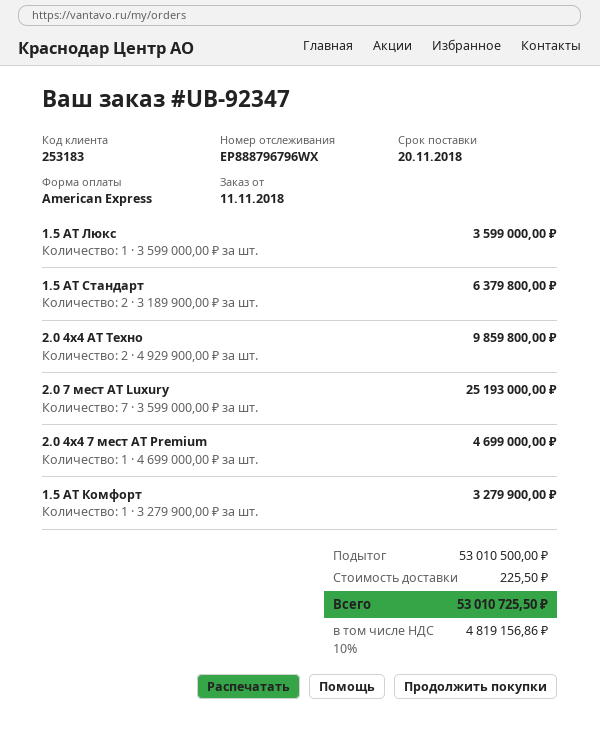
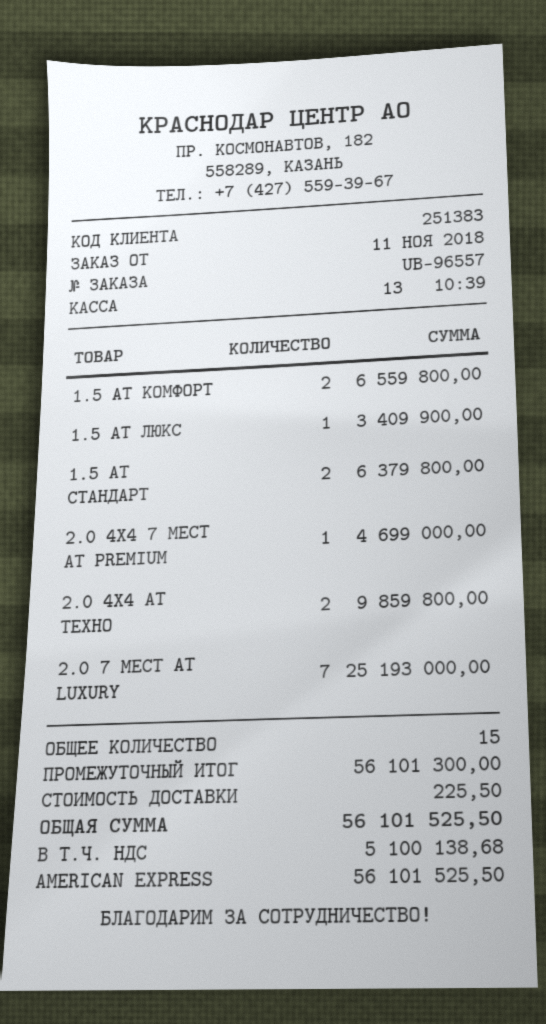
order number: UB-92347 -> UB-96557
customer number: 253183 -> 251383
1.5 AT Люкс: 1 for 3599000.00 -> 1 for 3409900.00
1.5 AT Комфорт: 1 for 3279900.00 -> 2 for 6559800.00
subtotal: 53010500.00 -> 56101300.00
tax: 4819156.86 -> 5100138.68
total: 53010725.50 -> 56101525.50

